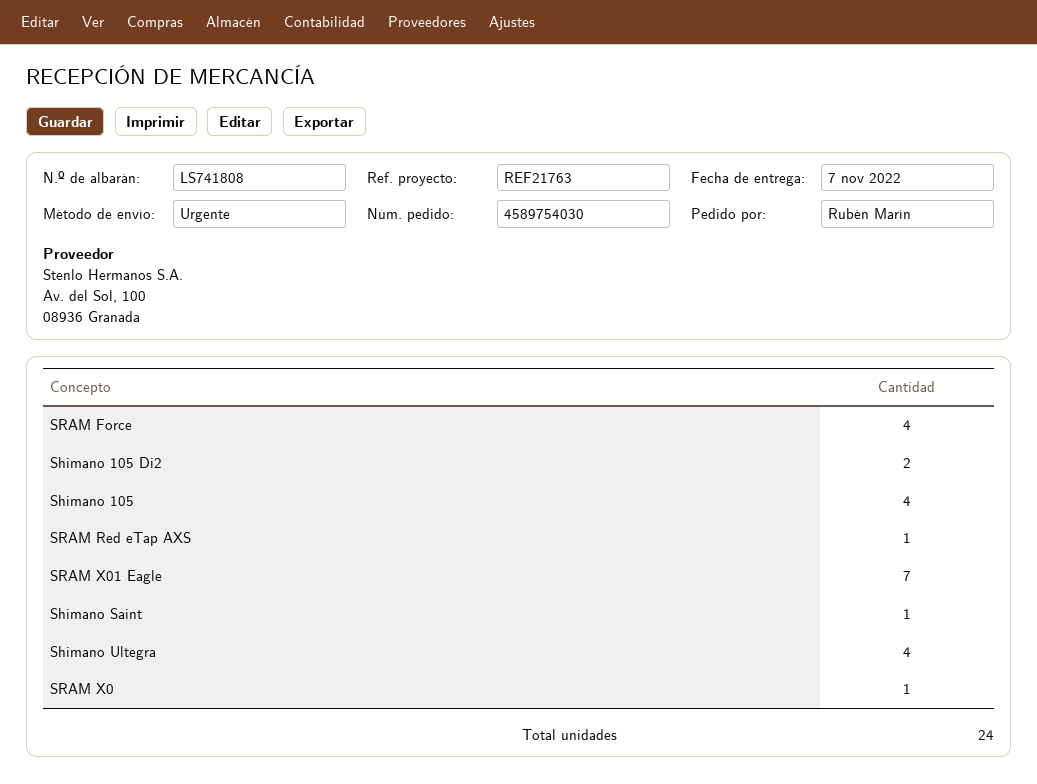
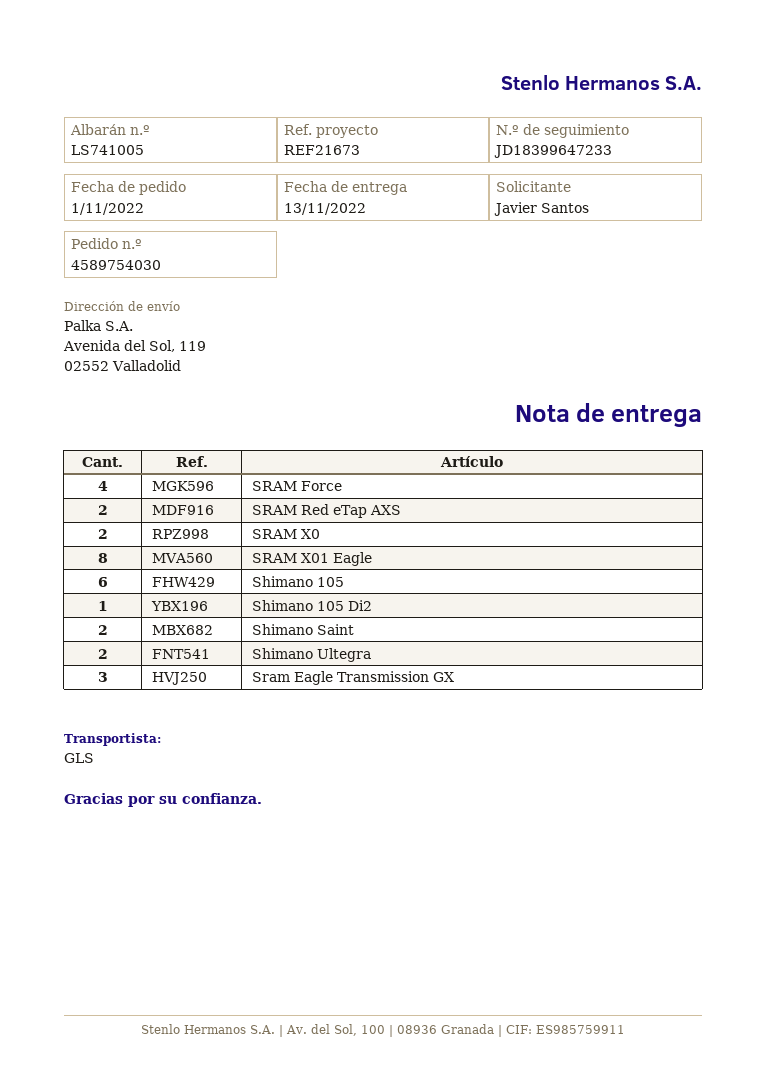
delivery note number: LS741808 -> LS741005
delivery date: 2022-11-07 -> 2022-11-13
reference: REF21763 -> REF21673
ordered by: Rubén Marín -> Javier Santos
shipping method: express -> GLS
Shimano 105 Di2: 2 -> 1
Shimano 105: 4 -> 6
SRAM Red eTap AXS: 1 -> 2
SRAM X01 Eagle: 7 -> 8
Shimano Saint: 1 -> 2
Shimano Ultegra: 4 -> 2
SRAM X0: 1 -> 2
Sram Eagle Transmission GX: none -> 3

